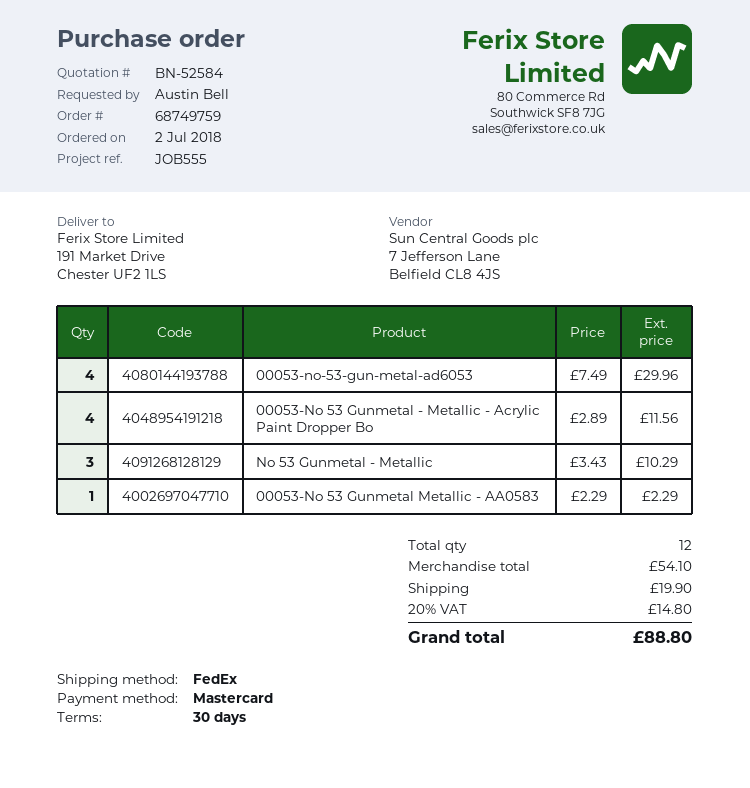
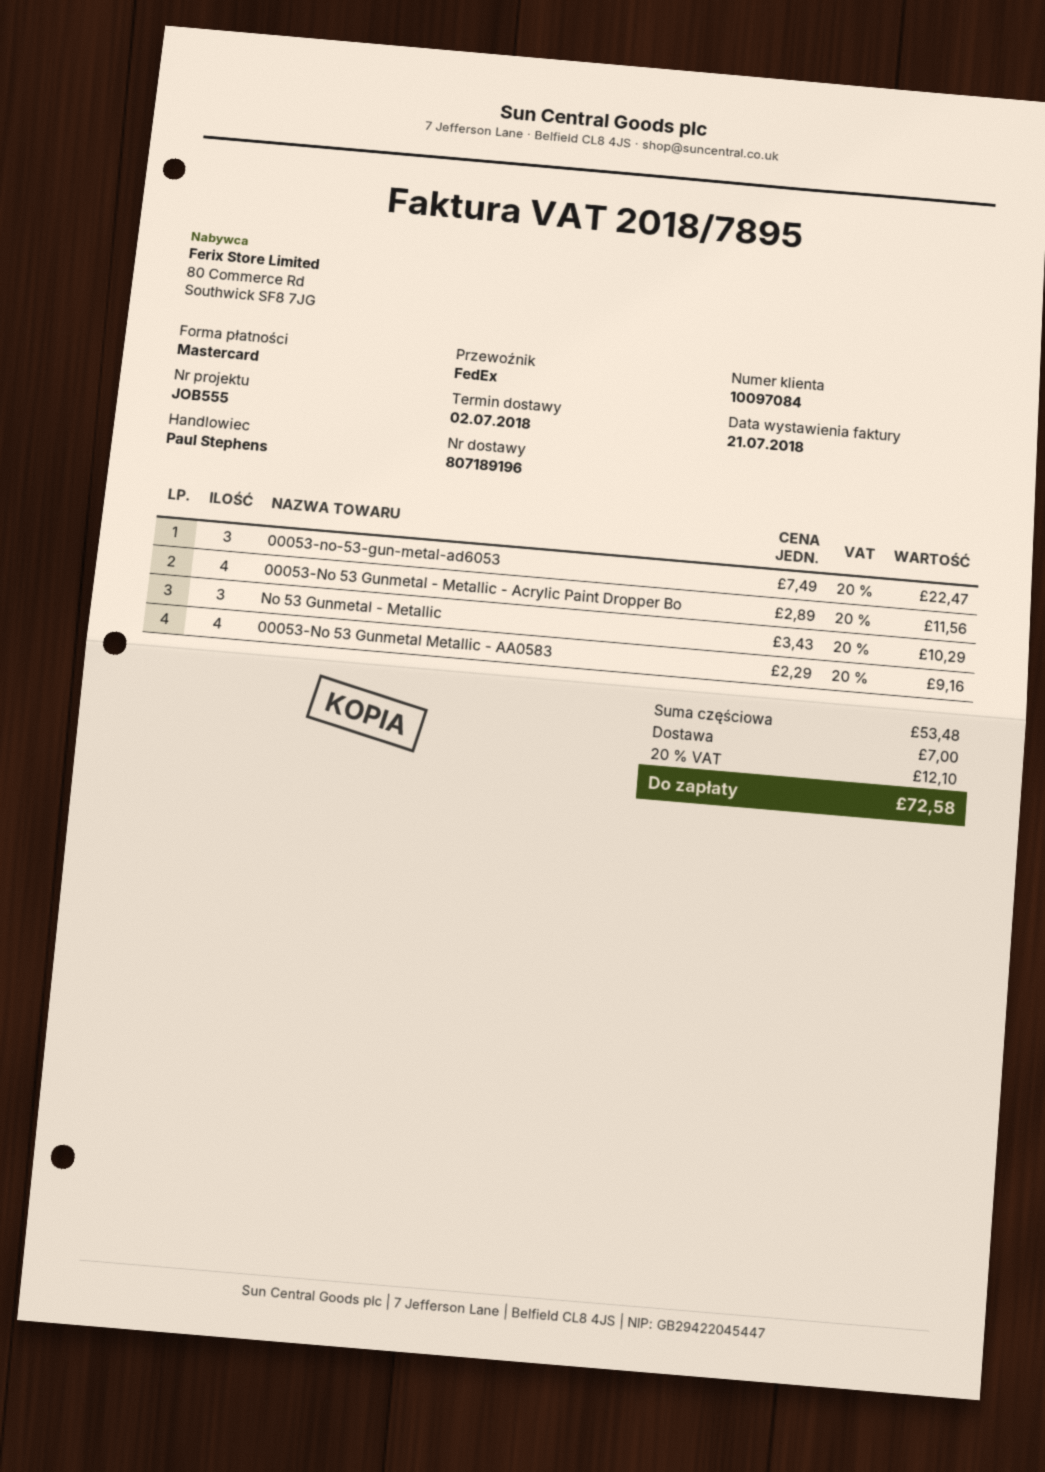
00053-no-53-gun-metal-ad6053: 4 x 7.49 = 29.96 -> 3 x 7.49 = 22.47
00053-No 53 Gunmetal Metallic - AA0583: 1 x 2.29 = 2.29 -> 4 x 2.29 = 9.16
subtotal: 54.10 -> 53.48
shipping: 19.90 -> 7.00
tax: 20% = 14.80 -> 20% = 12.10
total: 88.80 -> 72.58

